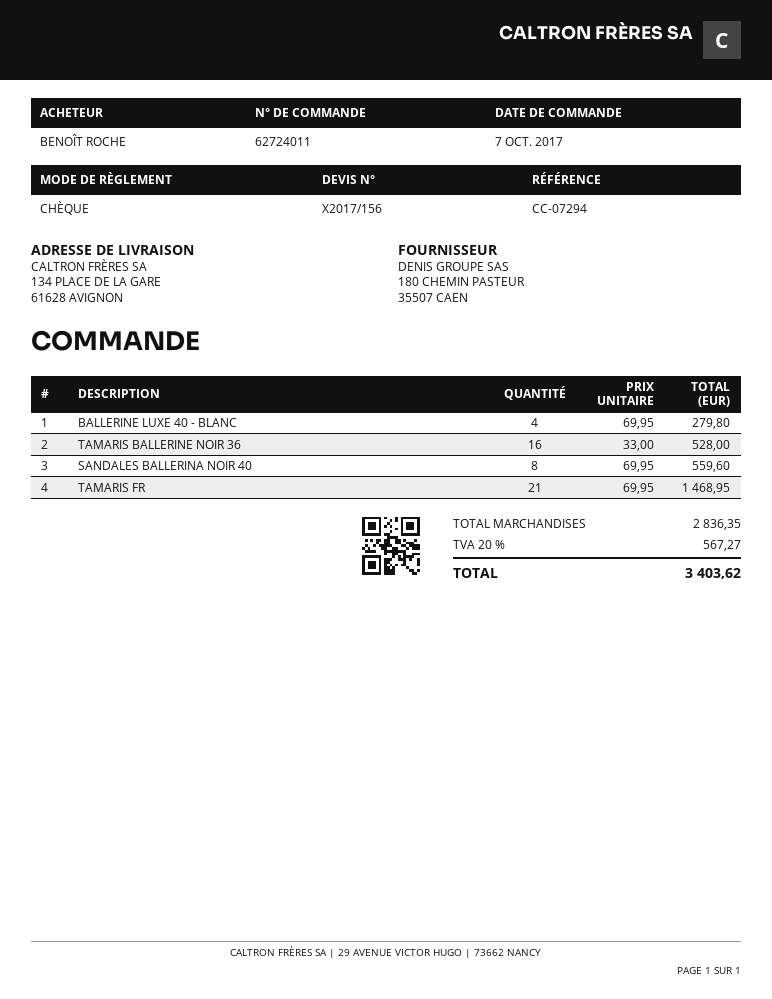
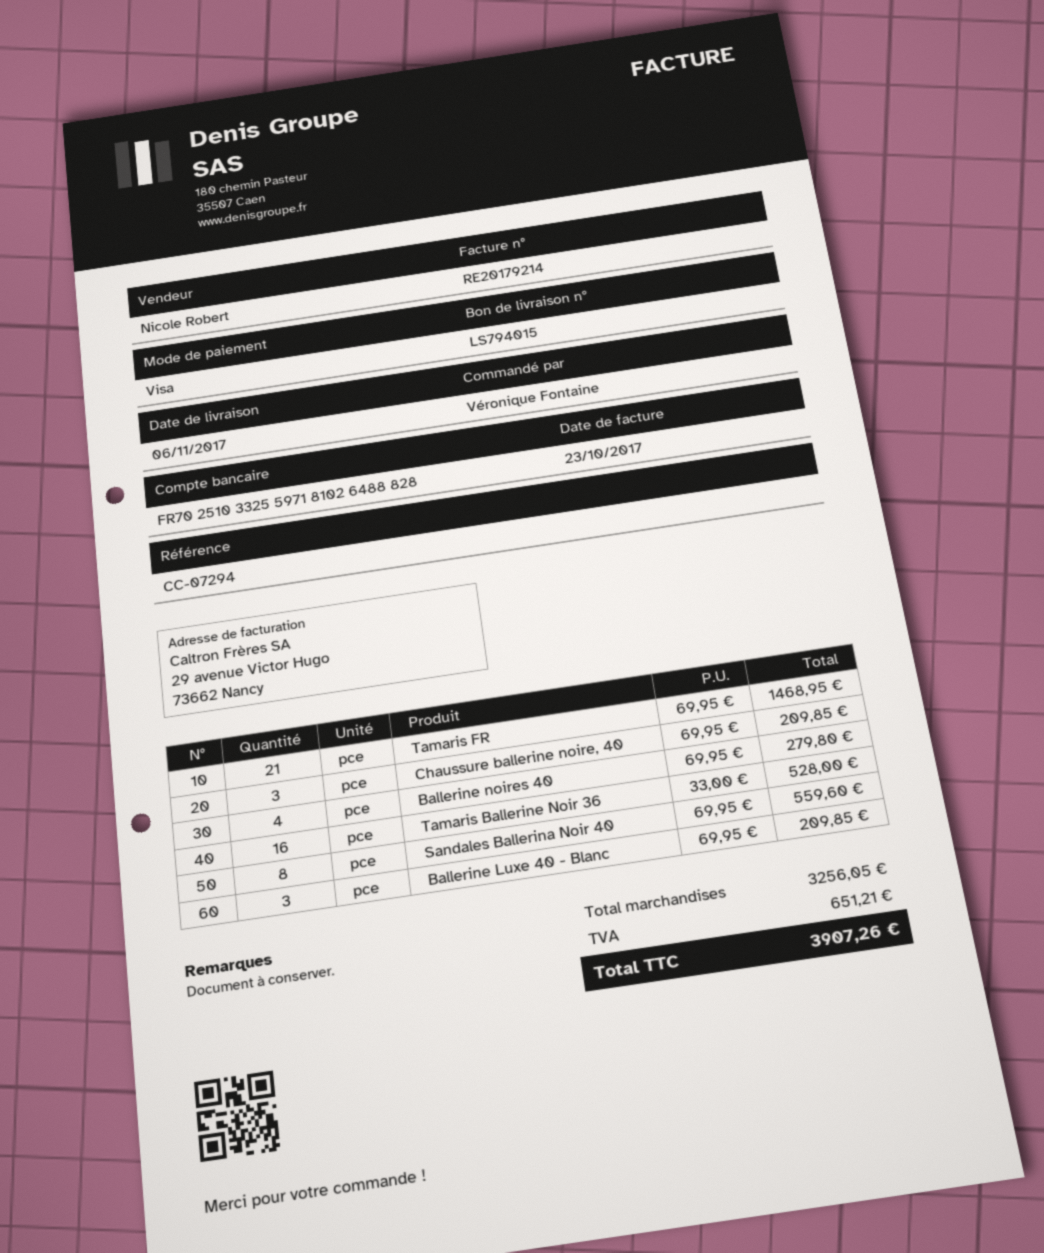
ordered by: BENOÎT ROCHE -> Véronique Fontaine
payment method: cheque -> Visa
BALLERINE LUXE 40 - BLANC: 4 x 69.95 = 279.80 -> 3 x 69.95 = 209.85
Chaussure ballerine noire, 40: none -> 3 x 69.95 = 209.85
Ballerine noires 40: none -> 4 x 69.95 = 279.80
subtotal: 2836.35 -> 3256.05
tax: 567.27 -> 651.21
total: 3403.62 -> 3907.26

